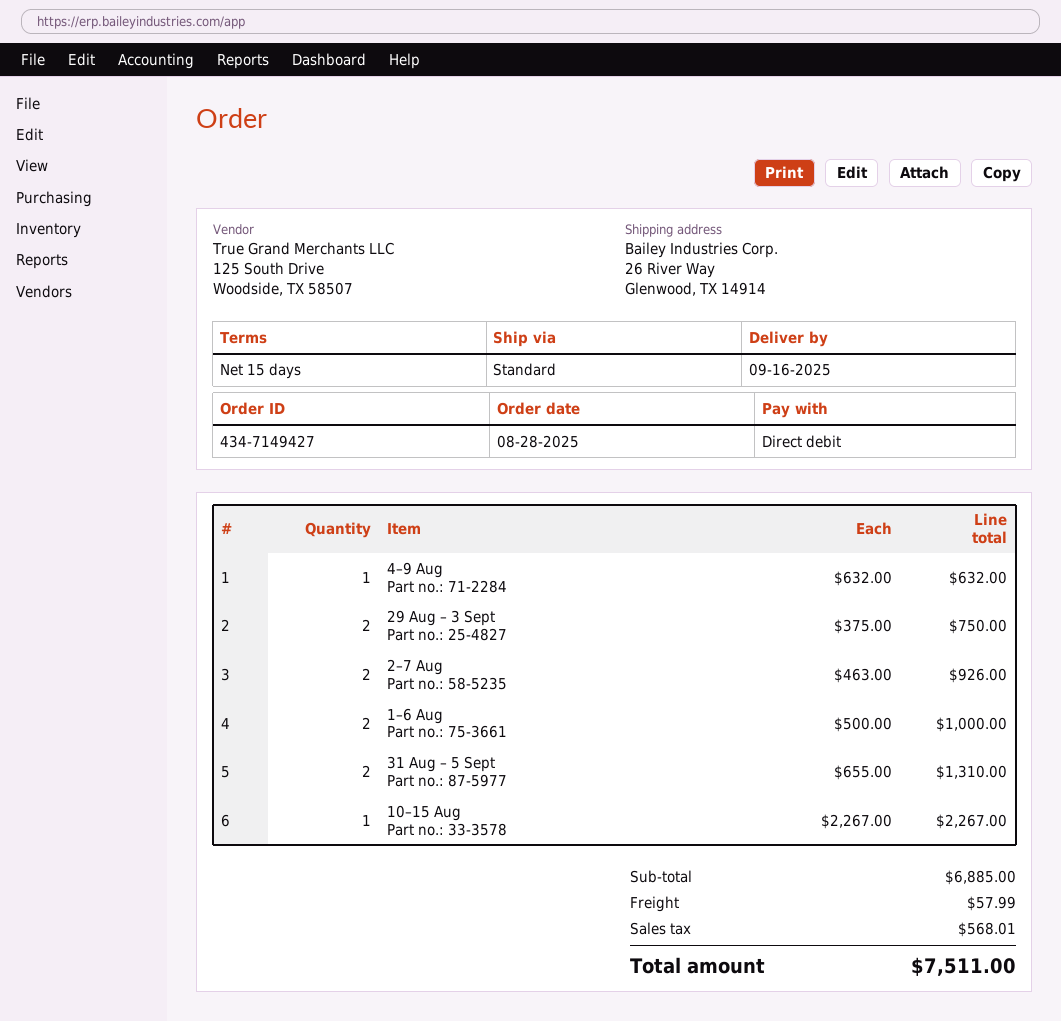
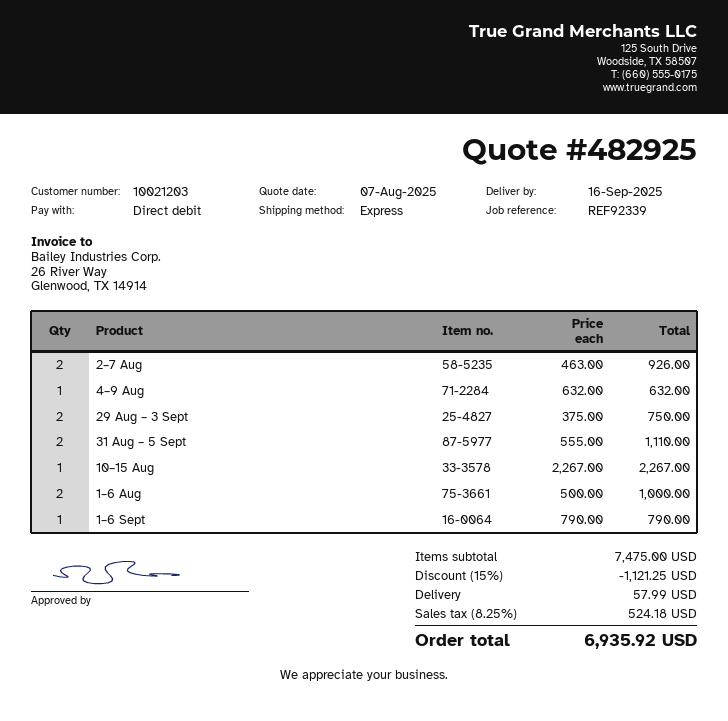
shipping method: standard -> express
31 Aug – 5 Sept: 2 x 655.00 = 1310.00 -> 2 x 555.00 = 1110.00
1–6 Sept: none -> 1 x 790.00 = 790.00
subtotal: 6885.00 -> 7475.00
discount: none -> 15% = 1121.25
tax: 568.01 -> 524.18
total: 7511.00 -> 6935.92

